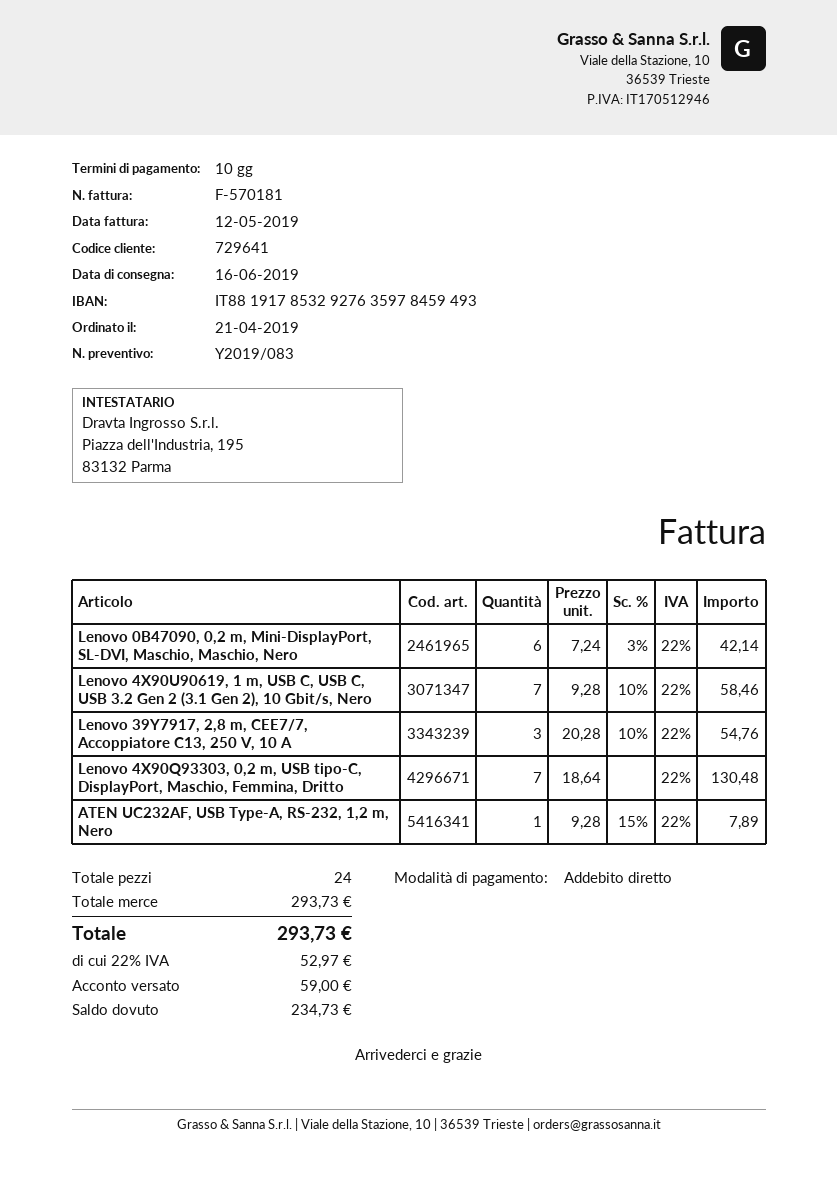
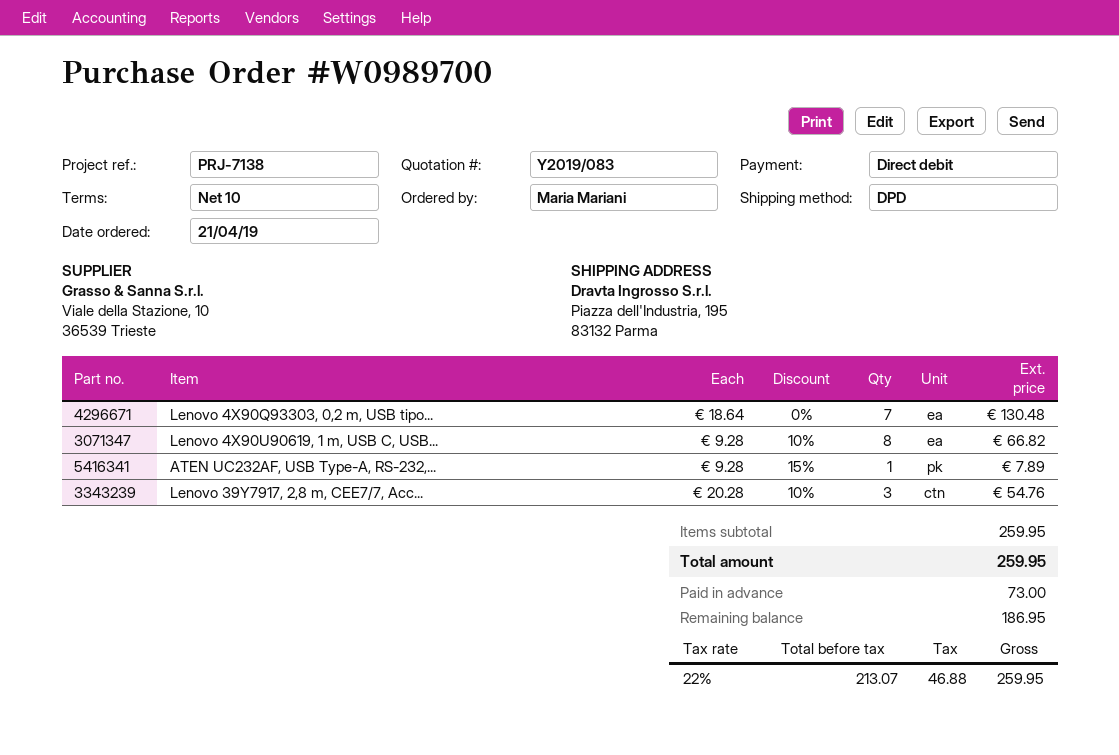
Lenovo 0B47090, 0,2 m, Mini-DisplayPort, SL-DVI, Maschio, Maschio, Nero: 6 x 7.24 - 3% = 42.14 -> none
Lenovo 4X90U90619, 1 m, USB C, USB C, USB 3.2 Gen 2 (3.1 Gen 2), 10 Gbit/s, Nero: 7 x 9.28 - 10% = 58.46 -> 8 x 9.28 - 10% = 66.82
subtotal: 293.73 -> 259.95
tax: 22% = 52.97 -> 22% = 46.88
total: 293.73 -> 259.95
deposit: 59.00 -> 73.00
balance: 234.73 -> 186.95

